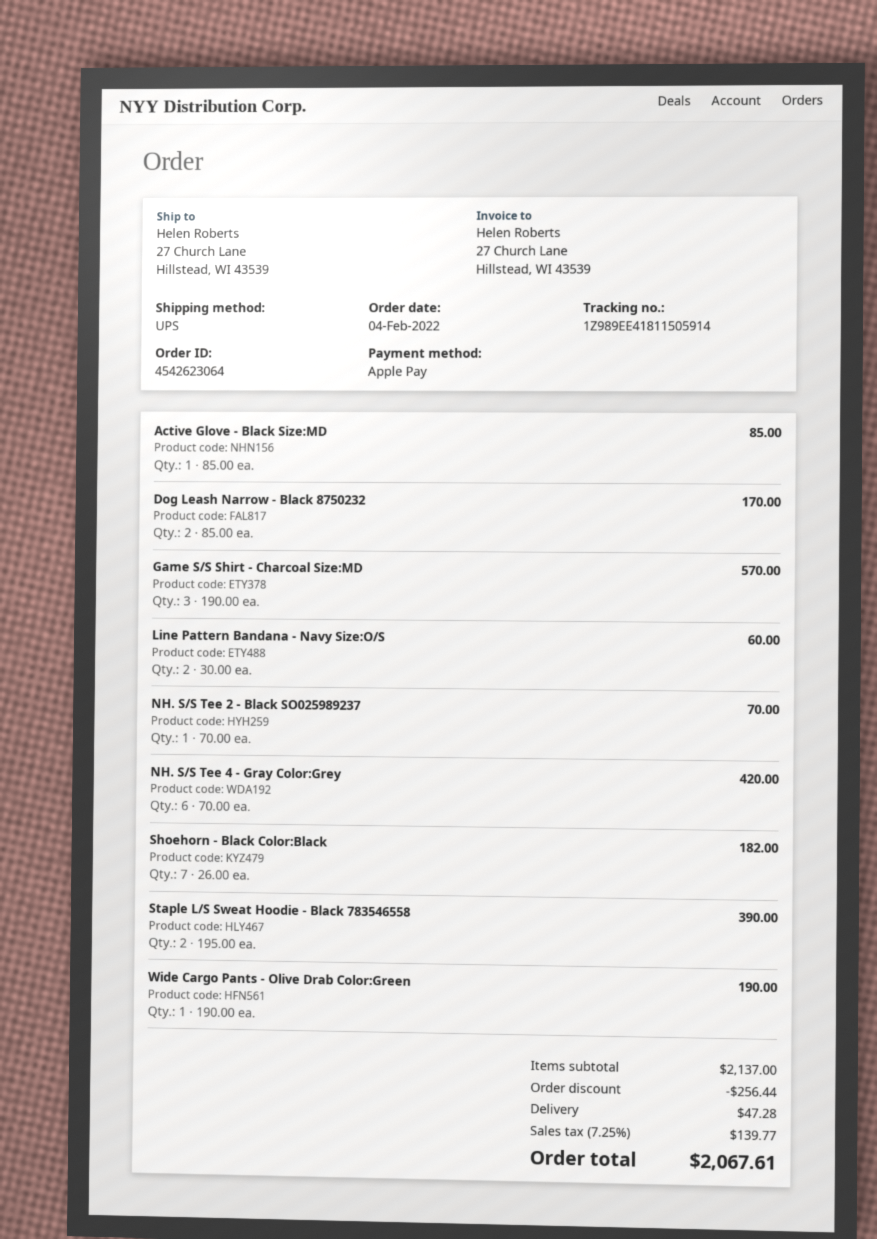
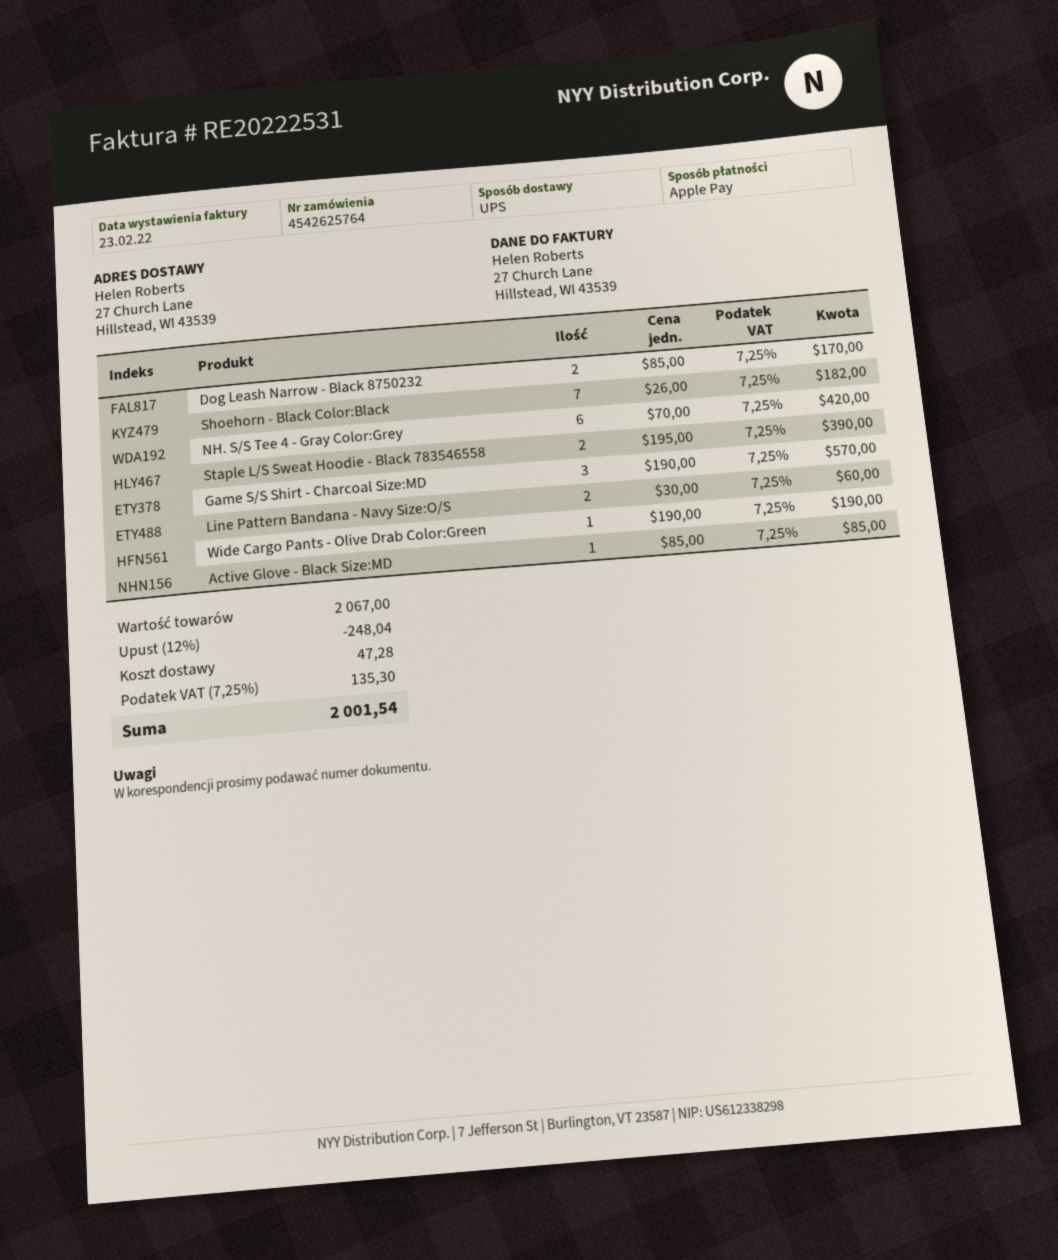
order number: 4542623064 -> 4542625764
NH. S/S Tee 2 - Black SO025989237: 1 x 70.00 = 70.00 -> none
subtotal: 2137.00 -> 2067.00
discount: 256.44 -> 248.04
tax: 7.25% = 139.77 -> 7.25% = 135.30
total: 2067.61 -> 2001.54

